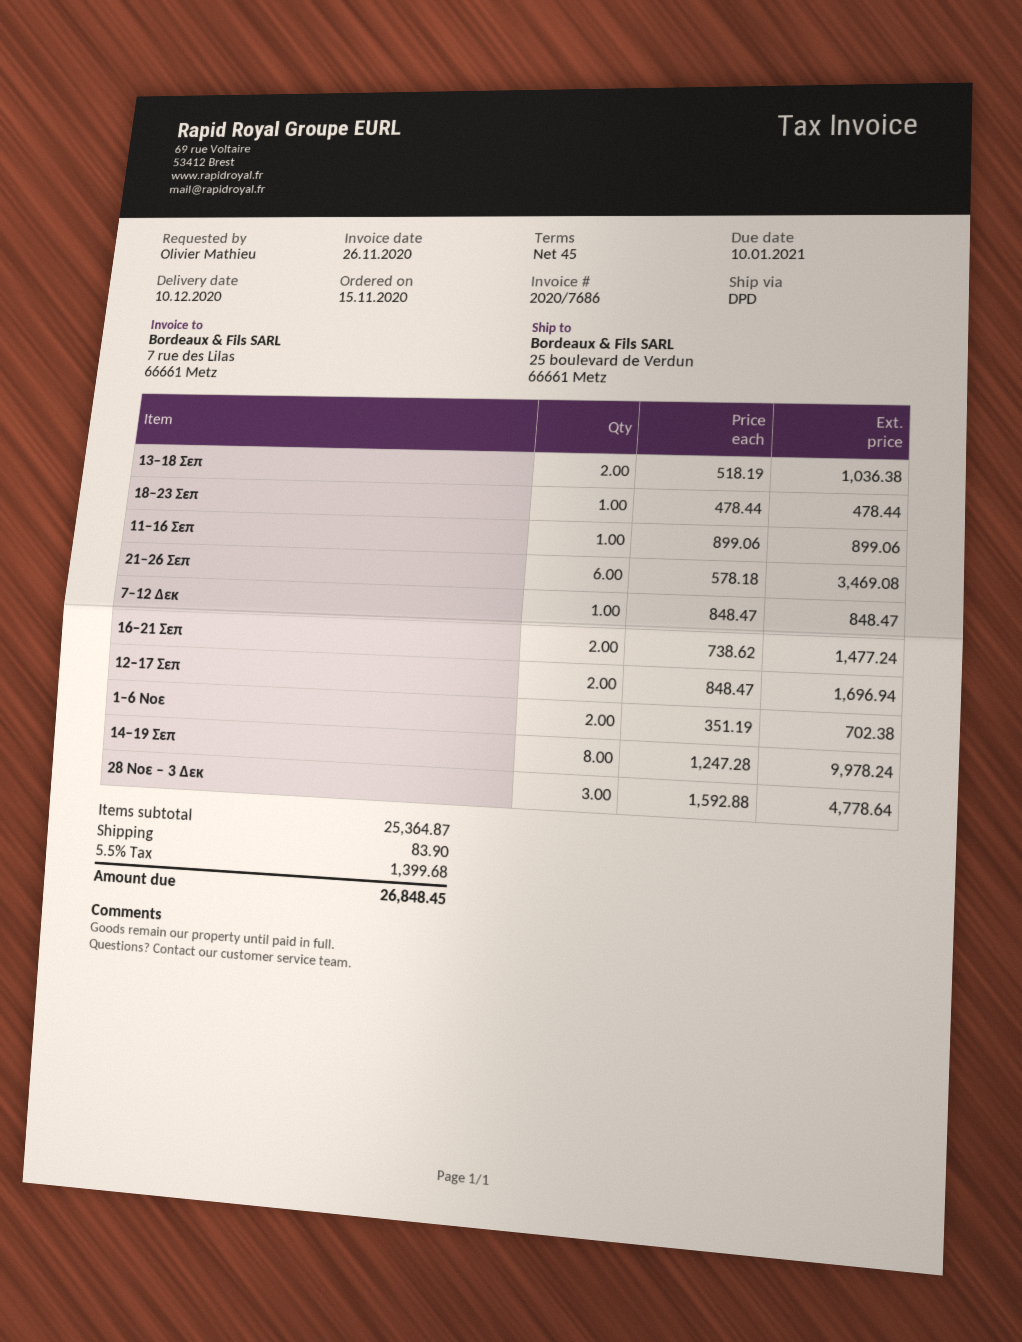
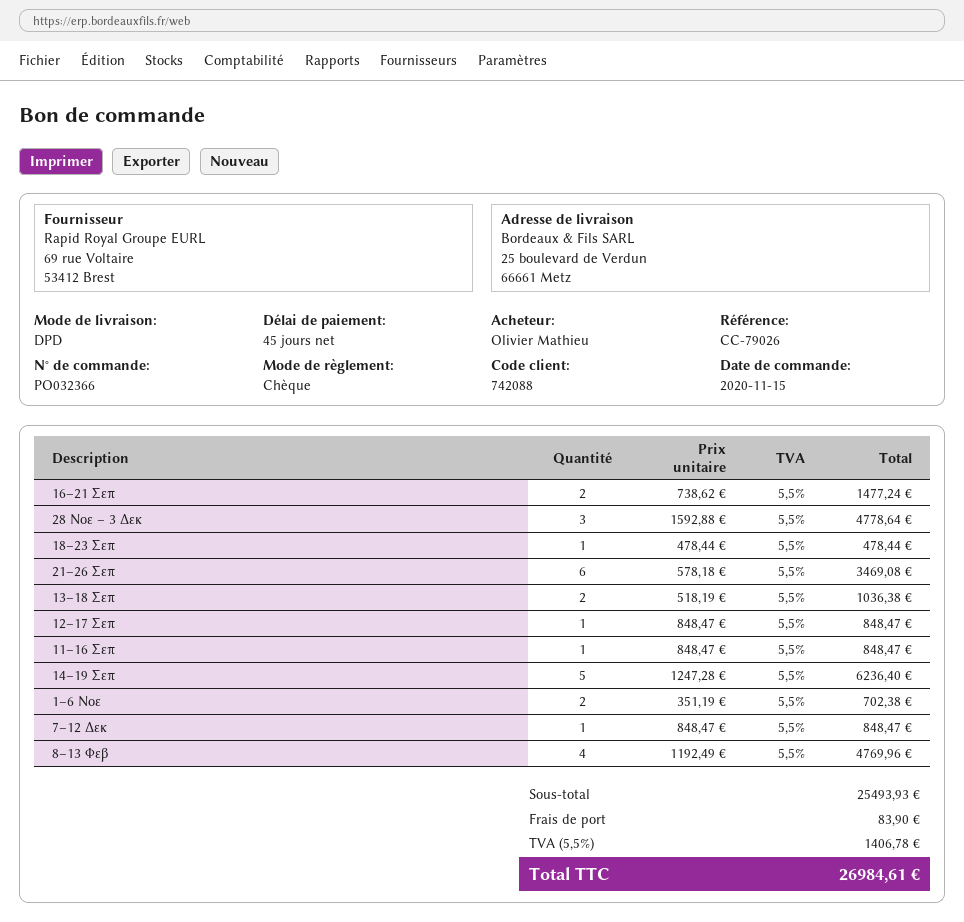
11–16 Σεπ: 1 x 899.06 = 899.06 -> 1 x 848.47 = 848.47
12–17 Σεπ: 2 x 848.47 = 1696.94 -> 1 x 848.47 = 848.47
14–19 Σεπ: 8 x 1247.28 = 9978.24 -> 5 x 1247.28 = 6236.40
8–13 Φεβ: none -> 4 x 1192.49 = 4769.96
subtotal: 25364.87 -> 25493.93
tax: 5.5% = 1399.68 -> 5.5% = 1406.78
total: 26848.45 -> 26984.61

